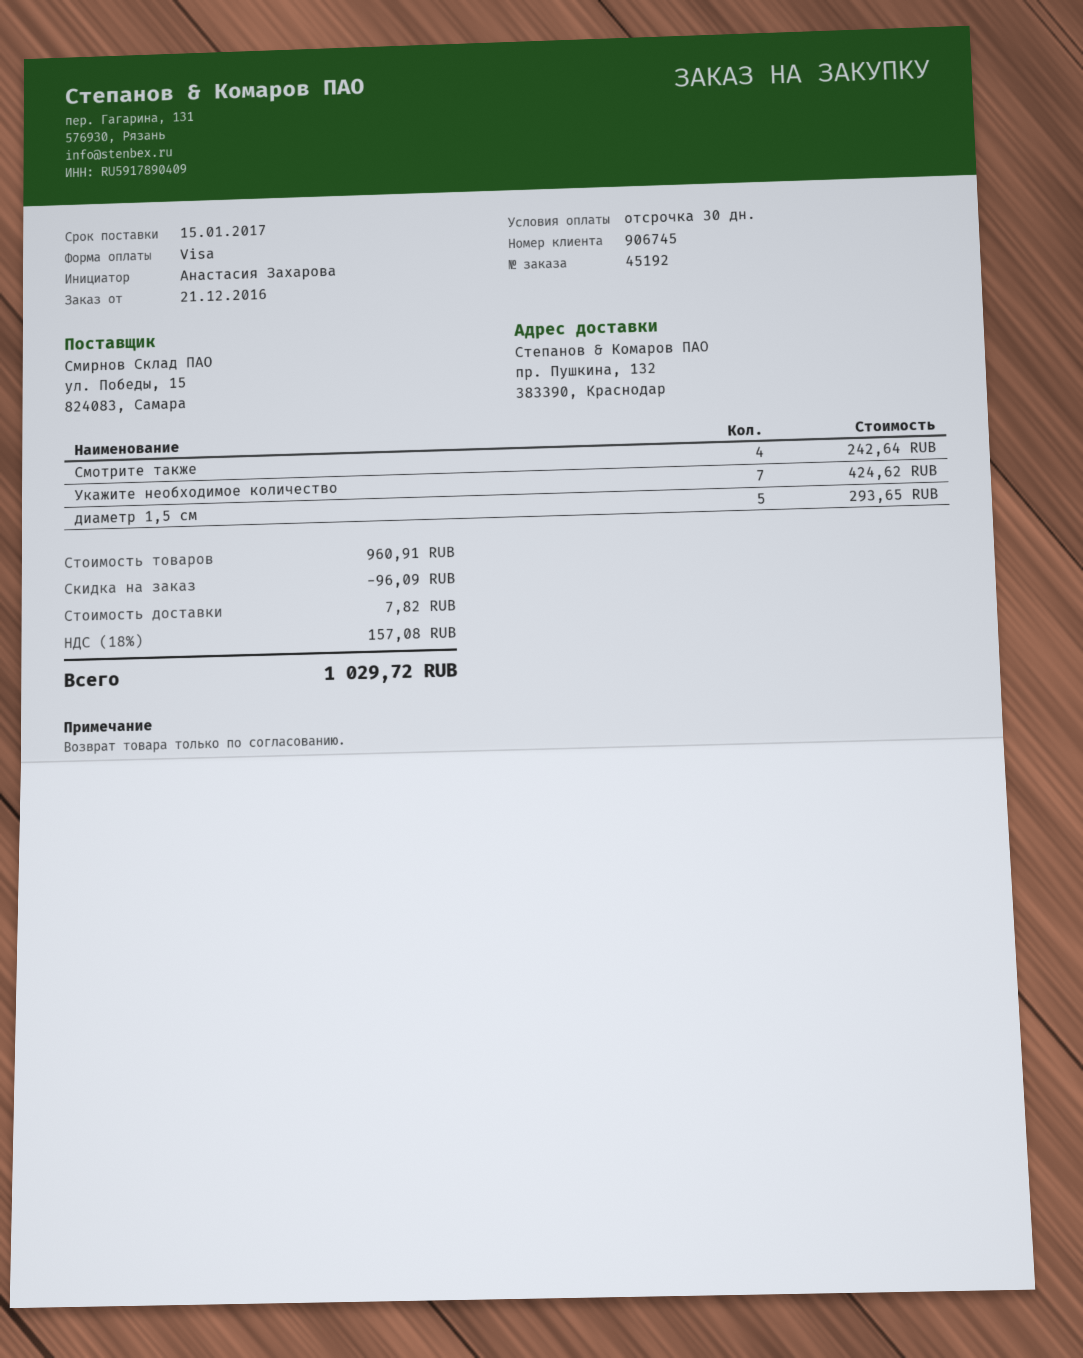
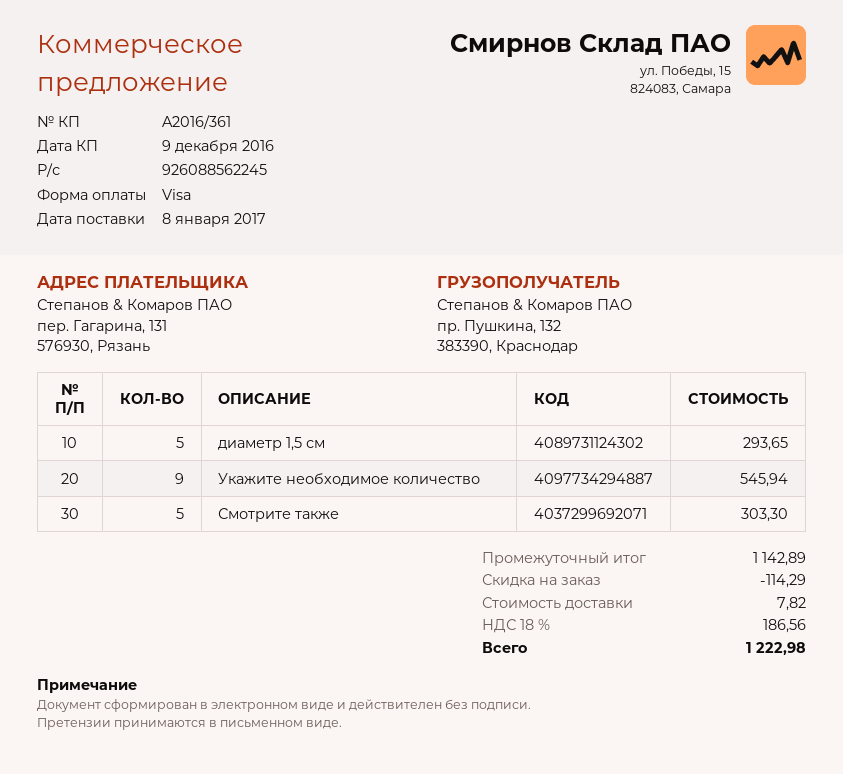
delivery date: 2017-01-15 -> 2017-01-08
Смотрите также: 4 for 242.64 -> 5 for 303.30
Укажите необходимое количество: 7 for 424.62 -> 9 for 545.94
subtotal: 960.91 -> 1142.89
discount: 96.09 -> 114.29
tax: 18% = 157.08 -> 18% = 186.56
total: 1029.72 -> 1222.98

